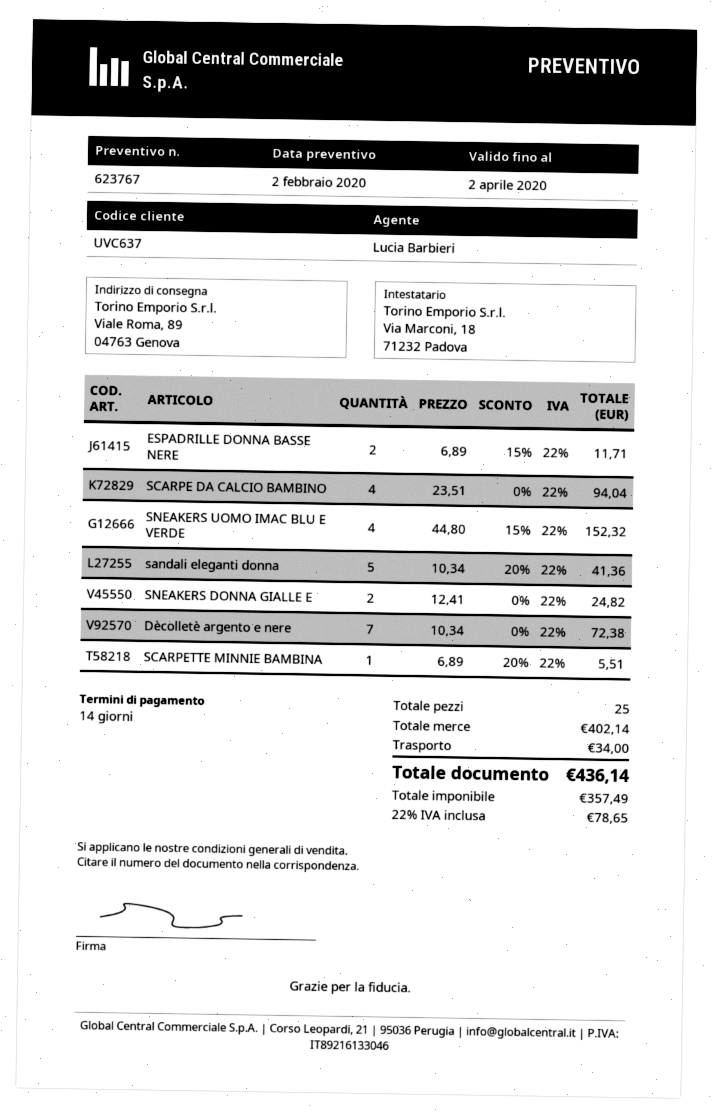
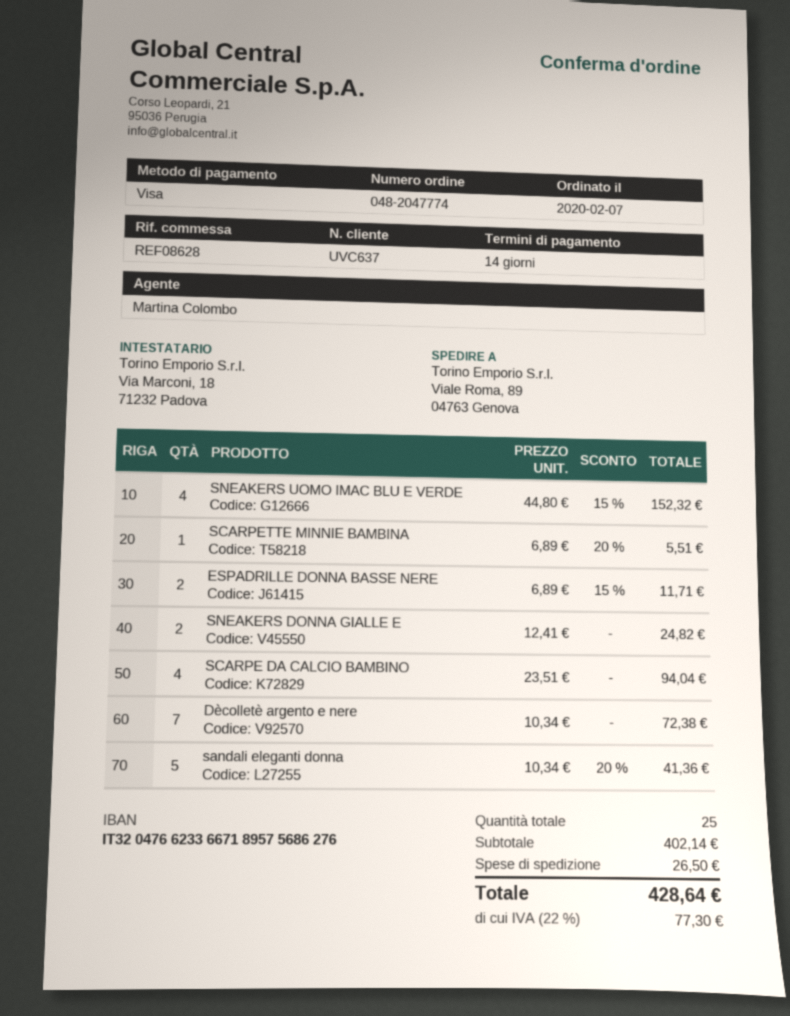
sales rep: Lucia Barbieri -> Martina Colombo
shipping: 34.00 -> 26.50
tax: 22% = 78.65 -> 22% = 77.30
total: 436.14 -> 428.64

